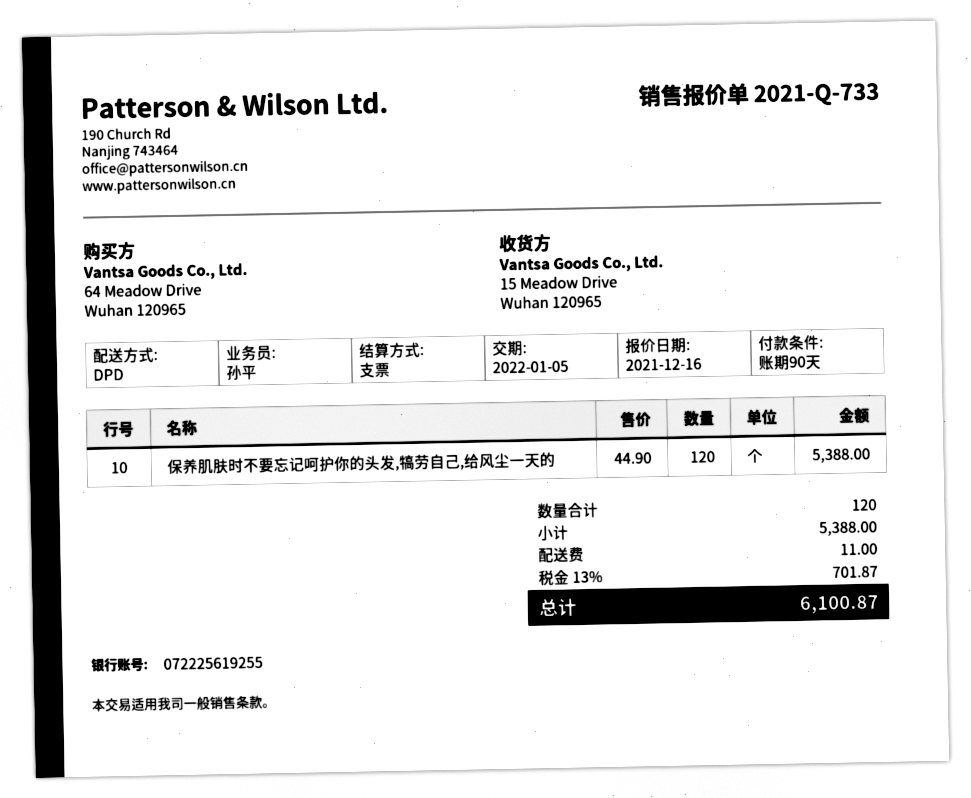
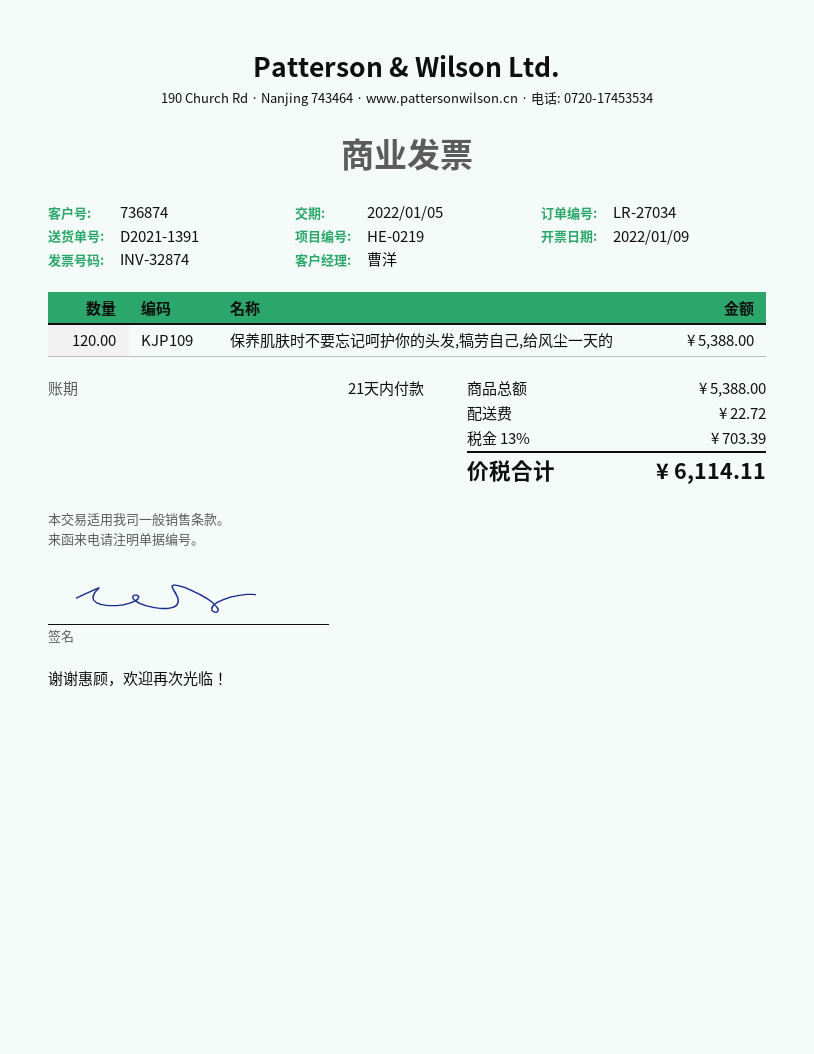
payment terms: 90 days -> 21 days
sales rep: 孙平 -> 曹洋
shipping: 11.00 -> 22.72
tax: 13% = 701.87 -> 13% = 703.39
total: 6100.87 -> 6114.11

